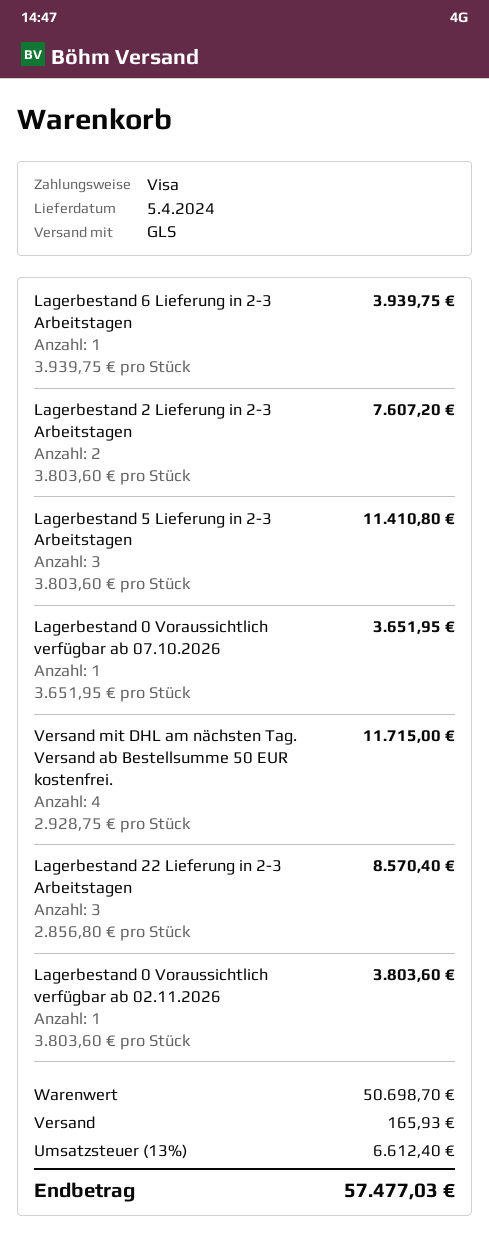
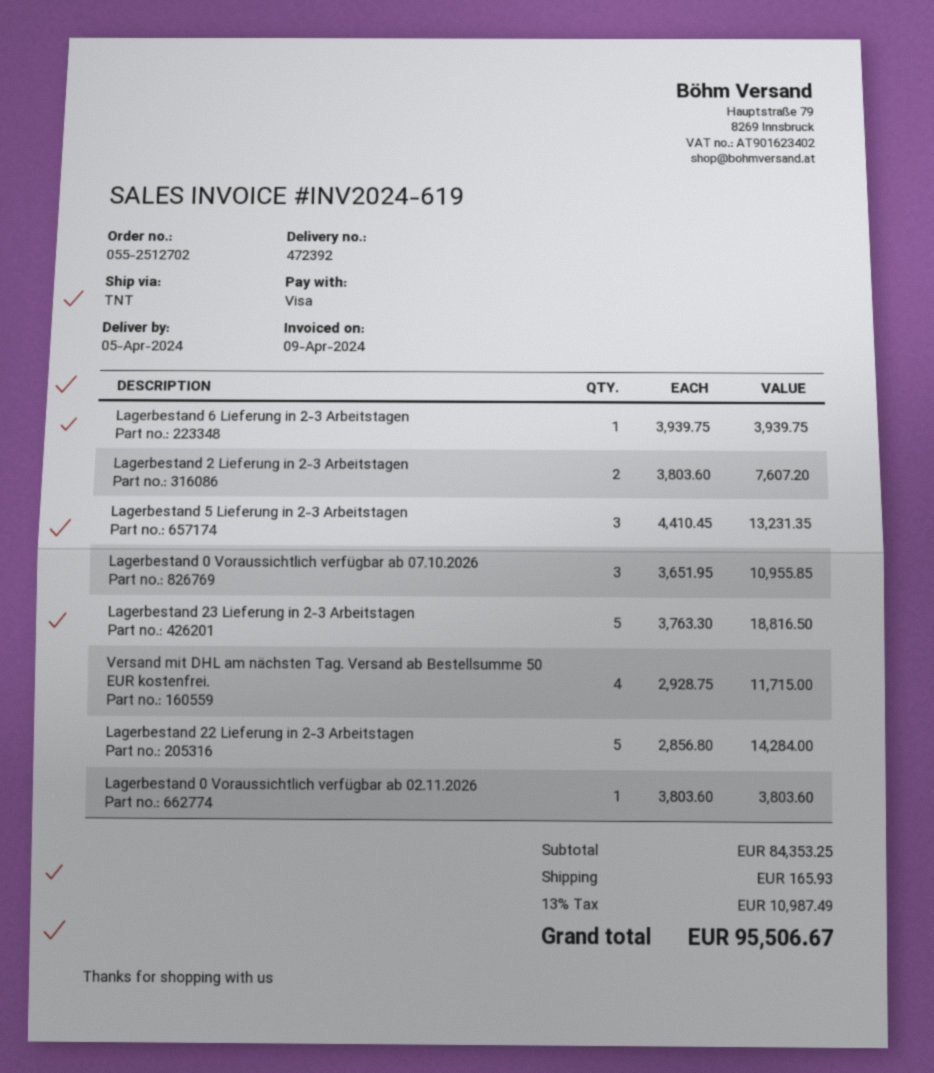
shipping method: GLS -> TNT
Lagerbestand 5 Lieferung in 2-3 Arbeitstagen: 3 x 3803.60 = 11410.80 -> 3 x 4410.45 = 13231.35
Lagerbestand 0 Voraussichtlich verfügbar ab 07.10.2026: 1 x 3651.95 = 3651.95 -> 3 x 3651.95 = 10955.85
Lagerbestand 22 Lieferung in 2-3 Arbeitstagen: 3 x 2856.80 = 8570.40 -> 5 x 2856.80 = 14284.00
Lagerbestand 23 Lieferung in 2-3 Arbeitstagen: none -> 5 x 3763.30 = 18816.50
subtotal: 50698.70 -> 84353.25
tax: 13% = 6612.40 -> 13% = 10987.49
total: 57477.03 -> 95506.67

